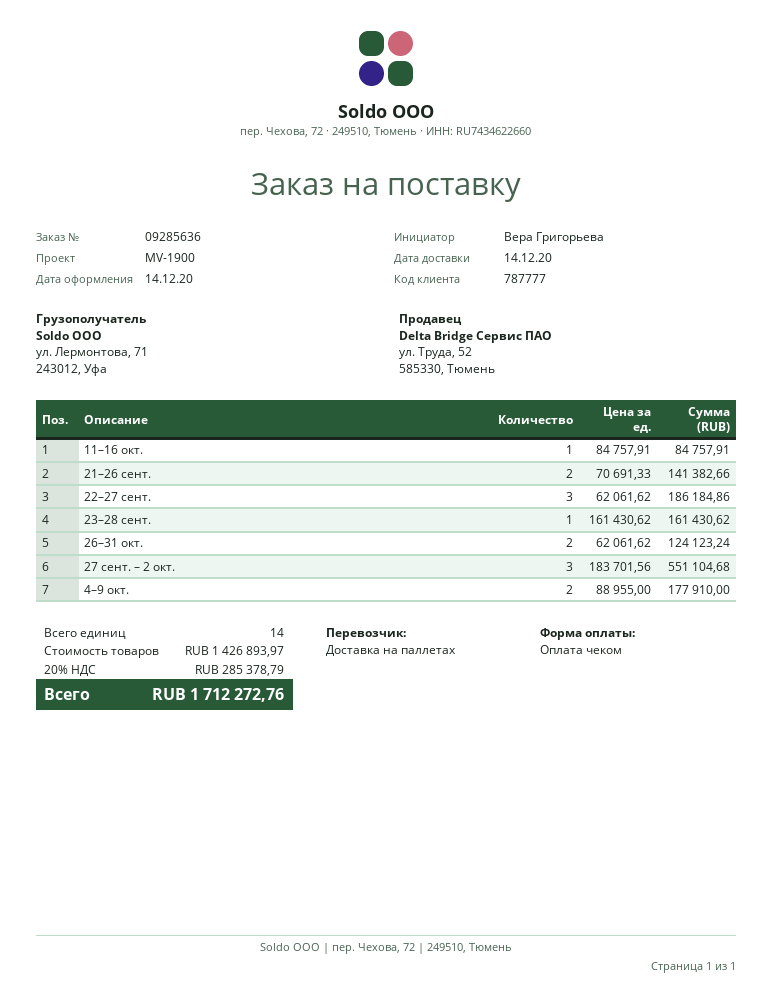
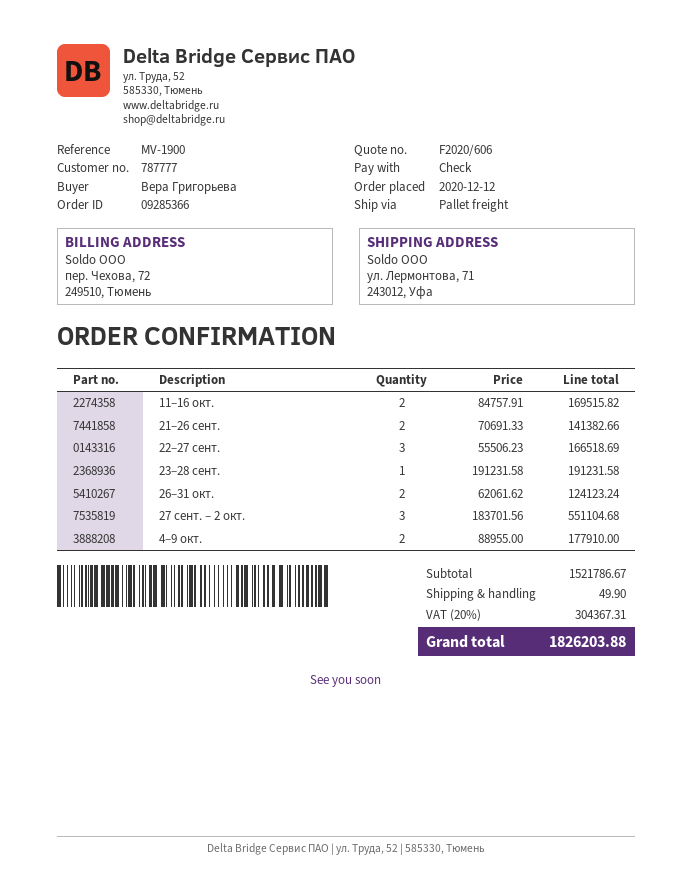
order number: 09285636 -> 09285366
order date: 2020-12-14 -> 2020-12-12
11–16 окт.: 1 x 84757.91 = 84757.91 -> 2 x 84757.91 = 169515.82
22–27 сент.: 3 x 62061.62 = 186184.86 -> 3 x 55506.23 = 166518.69
23–28 сент.: 1 x 161430.62 = 161430.62 -> 1 x 191231.58 = 191231.58
subtotal: 1426893.97 -> 1521786.67
shipping: none -> 49.90
tax: 20% = 285378.79 -> 20% = 304367.31
total: 1712272.76 -> 1826203.88

